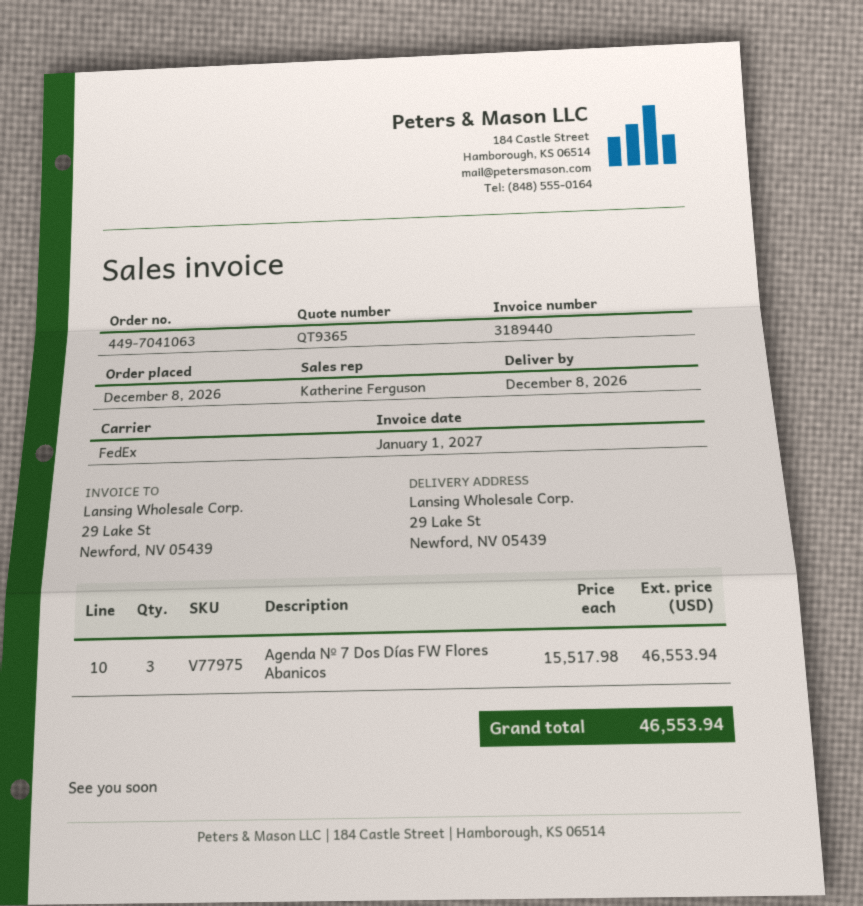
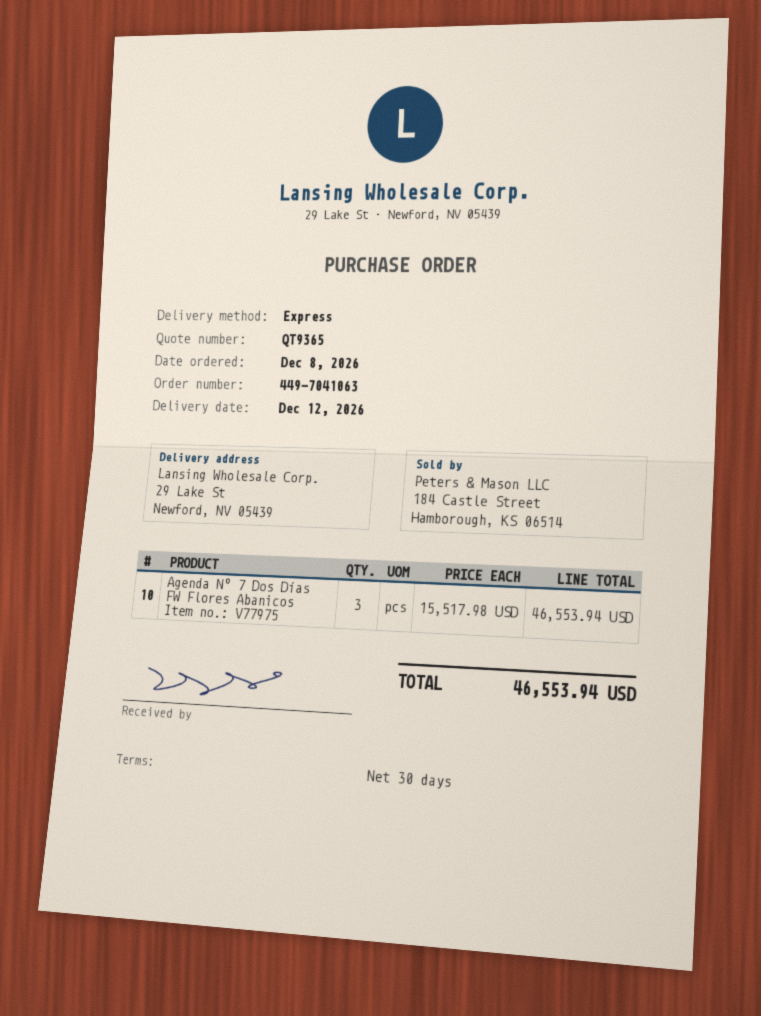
delivery date: 2026-12-08 -> 2026-12-12
shipping method: FedEx -> express

